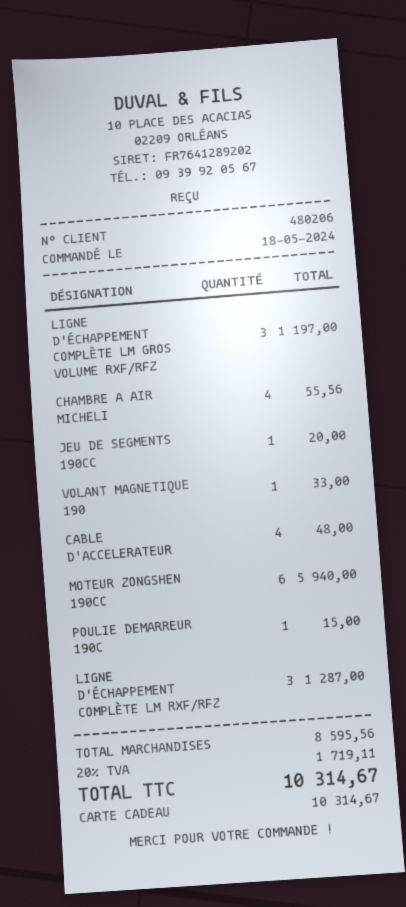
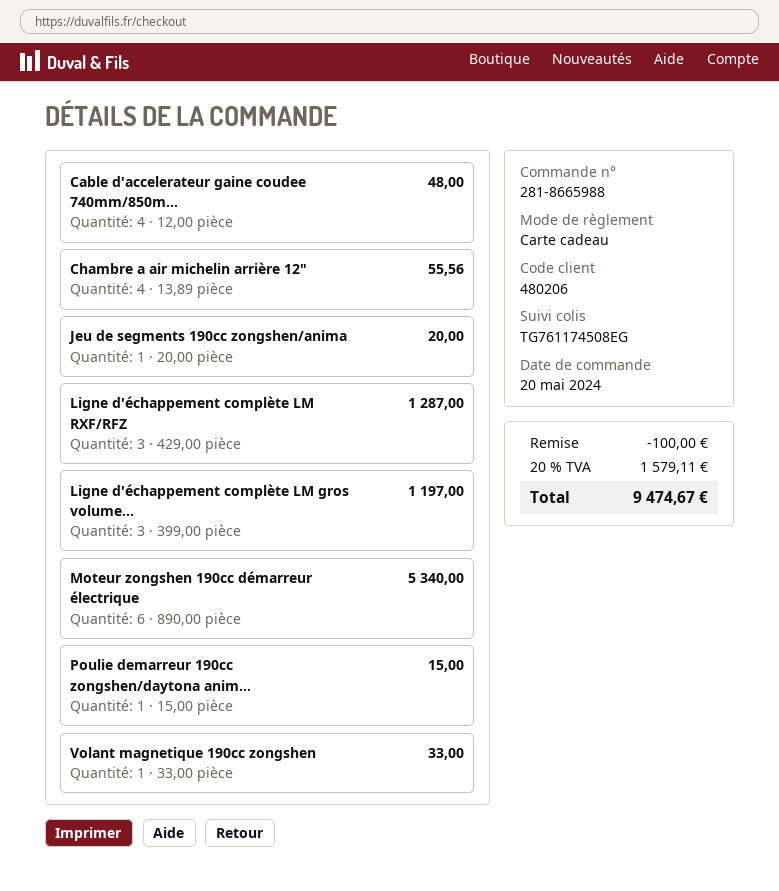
order date: 2024-05-18 -> 2024-05-20
MOTEUR ZONGSHEN 190CC: 6 for 5940.00 -> 6 for 5340.00
discount: none -> 100.00
tax: 20% = 1719.11 -> 20% = 1579.11
total: 10314.67 -> 9474.67

